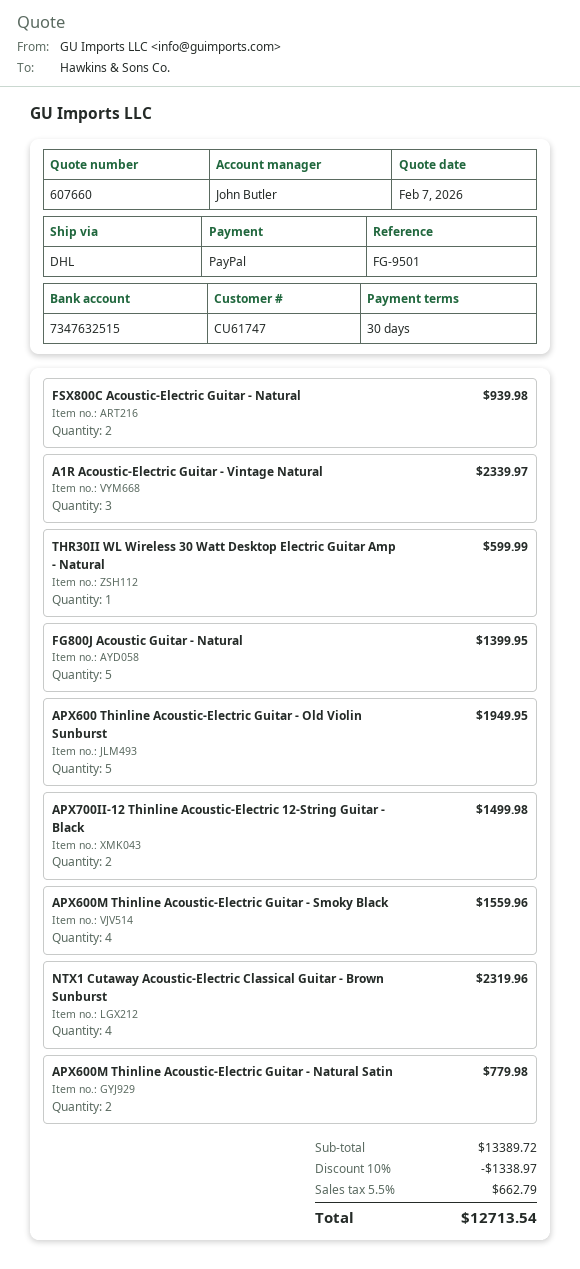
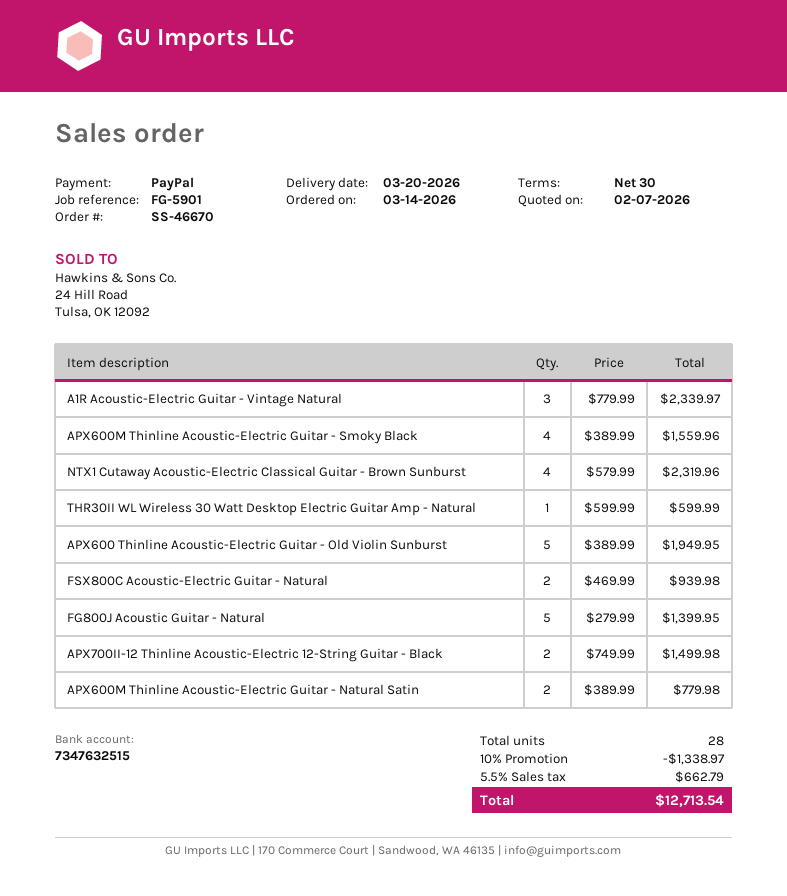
reference: FG-9501 -> FG-5901

